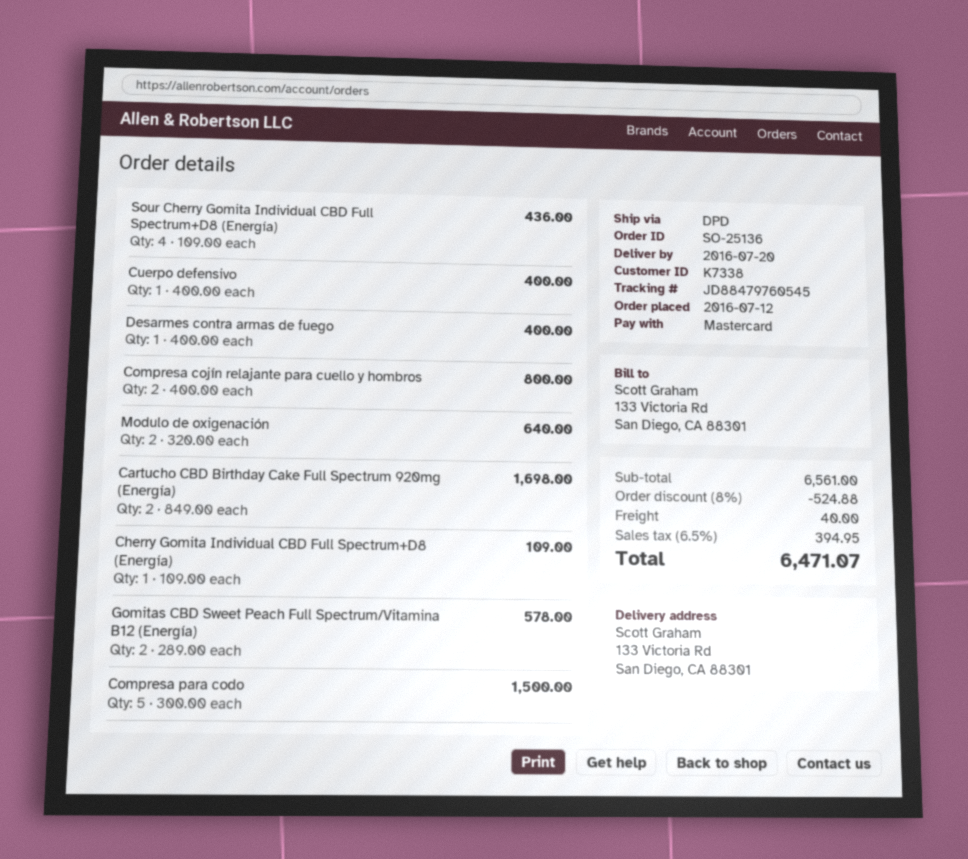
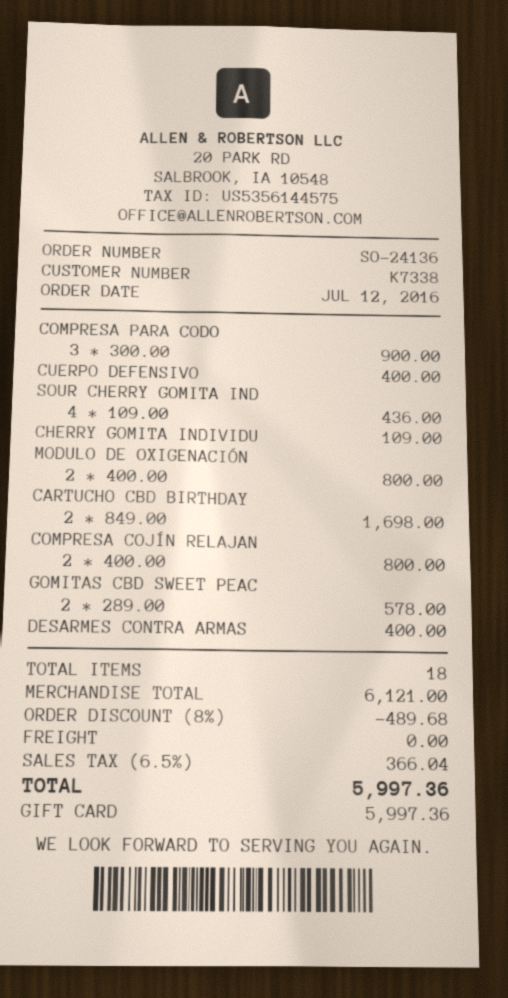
order number: SO-25136 -> SO-24136
payment method: Mastercard -> gift card
Modulo de oxigenación: 2 x 320.00 = 640.00 -> 2 x 400.00 = 800.00
Compresa para codo: 5 x 300.00 = 1500.00 -> 3 x 300.00 = 900.00
subtotal: 6561.00 -> 6121.00
discount: 8% = 524.88 -> 8% = 489.68
shipping: 40.00 -> 0.00
tax: 6.5% = 394.95 -> 6.5% = 366.04
total: 6471.07 -> 5997.36

